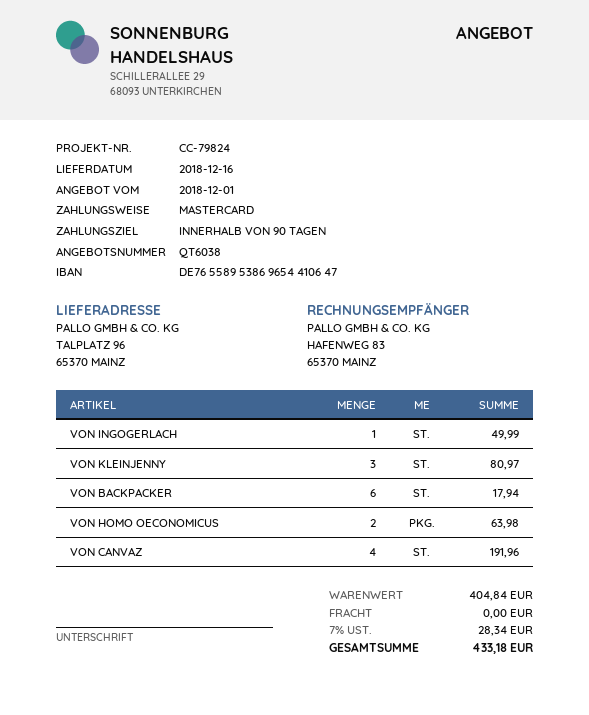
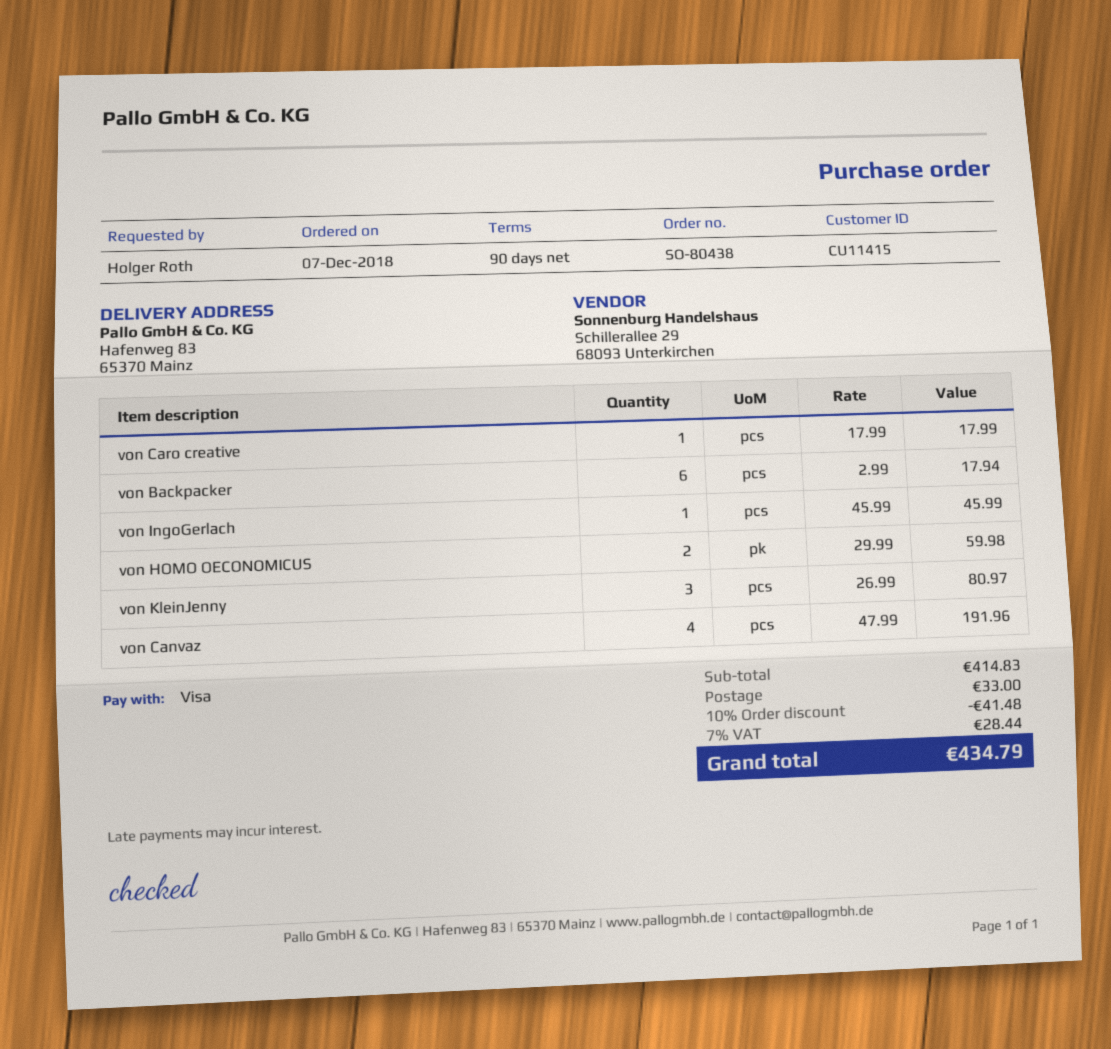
payment method: Mastercard -> Visa
ship to: TALPLATZ 96, 65370 MAINZ -> Hafenweg 83, 65370 Mainz
VON INGOGERLACH: 1 for 49.99 -> 1 for 45.99
VON HOMO OECONOMICUS: 2 for 63.98 -> 2 for 59.98
von Caro creative: none -> 1 for 17.99
subtotal: 404.84 -> 414.83
discount: none -> 10% = 41.48
shipping: 0.00 -> 33.00
tax: 7% = 28.34 -> 7% = 28.44
total: 433.18 -> 434.79

